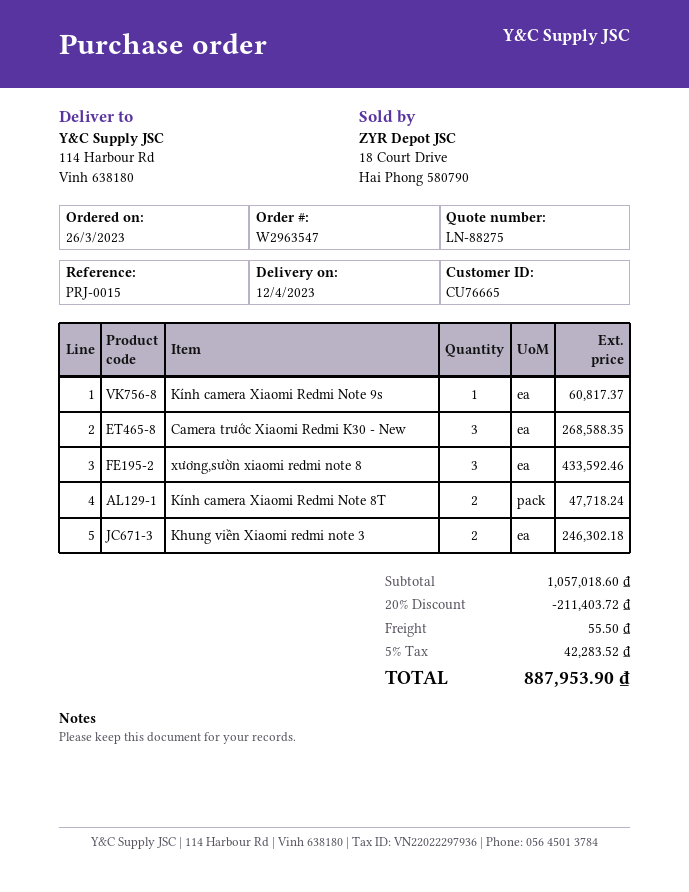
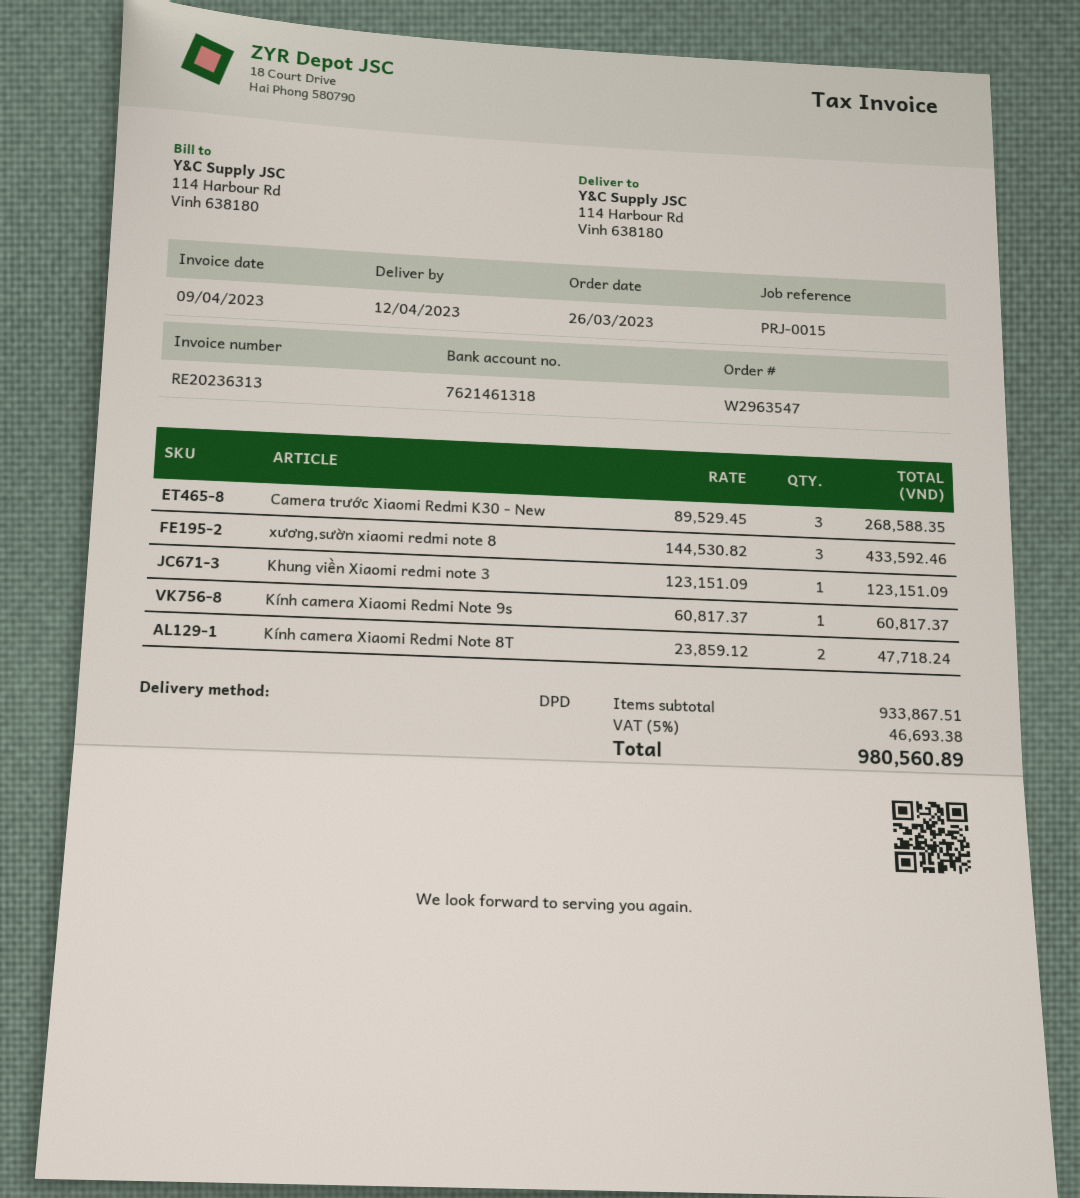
Khung viền Xiaomi redmi note 3: 2 for 246302.18 -> 1 for 123151.09
subtotal: 1057018.60 -> 933867.51
discount: 20% = 211403.72 -> none
shipping: 55.50 -> none
tax: 5% = 42283.52 -> 5% = 46693.38
total: 887953.90 -> 980560.89

